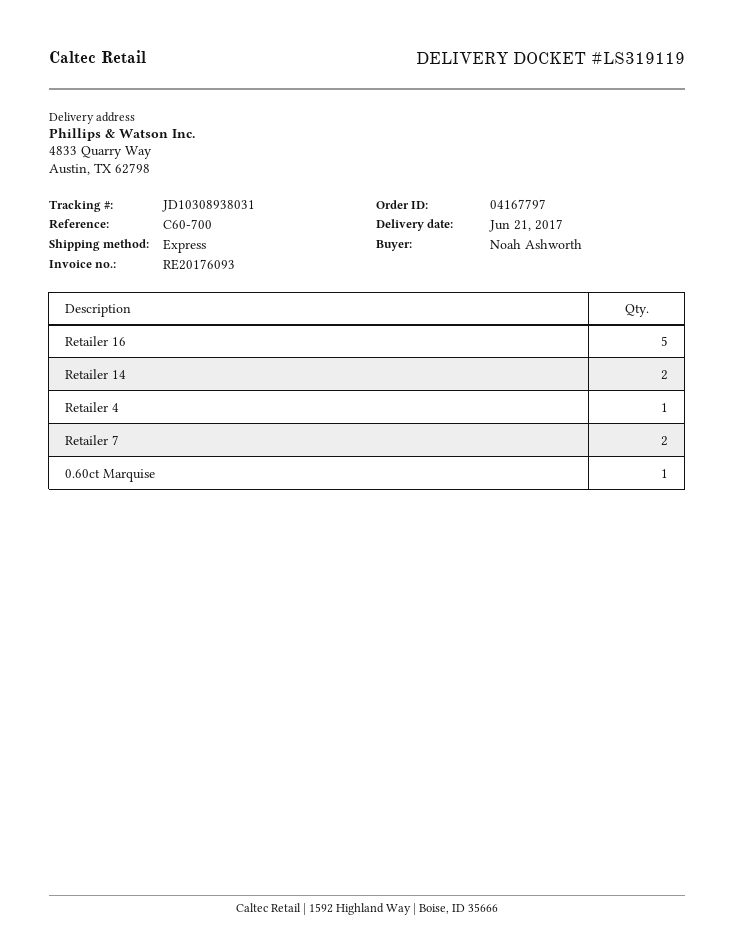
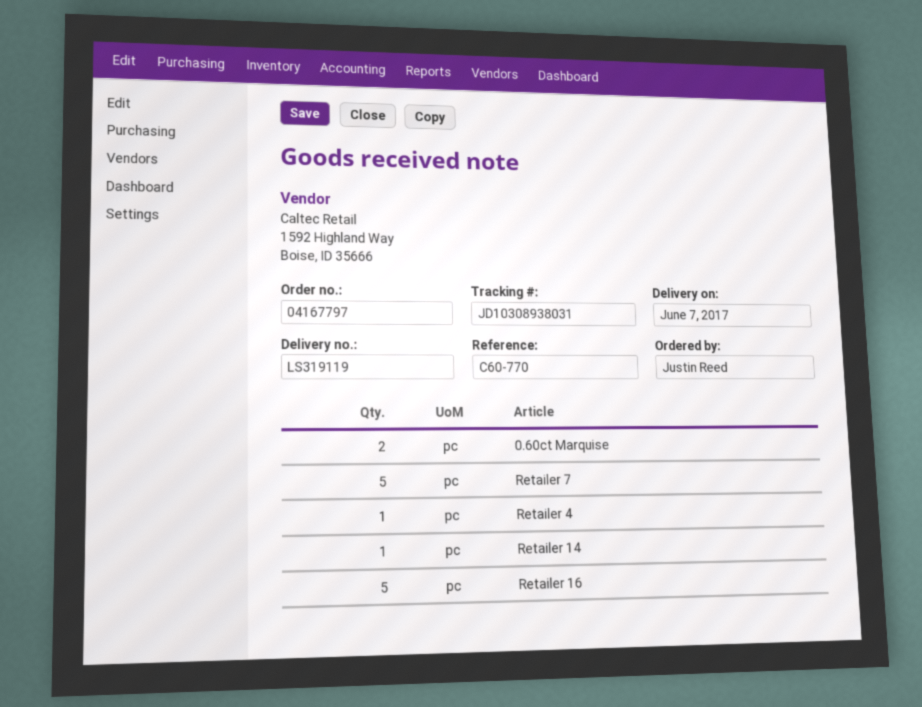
delivery date: 2017-06-21 -> 2017-06-07
reference: C60-700 -> C60-770
ordered by: Noah Ashworth -> Justin Reed
Retailer 14: 2 -> 1
Retailer 7: 2 -> 5
0.60ct Marquise: 1 -> 2

